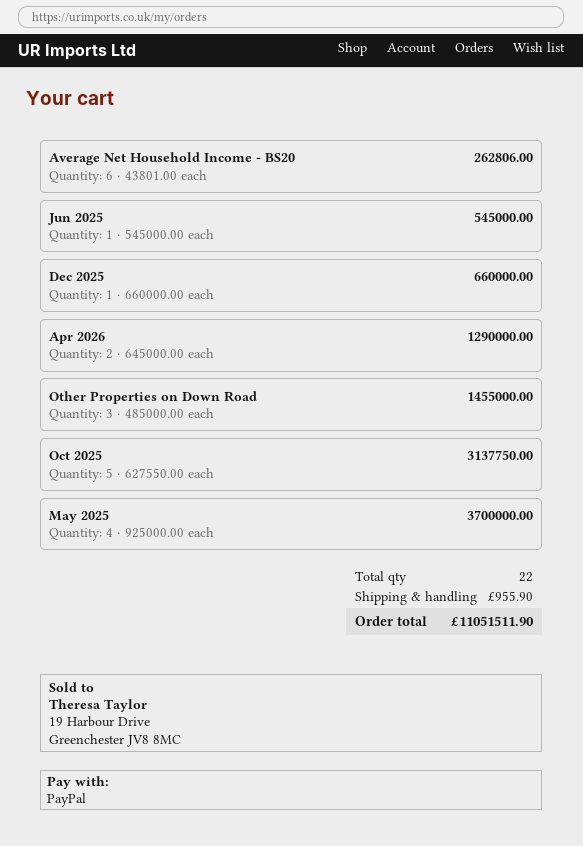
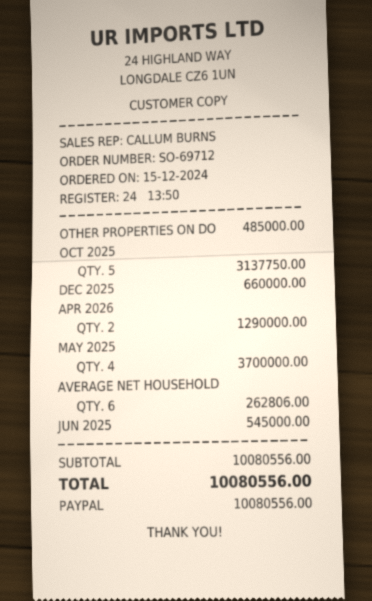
Other Properties on Down Road: 3 for 1455000.00 -> 1 for 485000.00
shipping: 955.90 -> none
total: 11051511.90 -> 10080556.00

